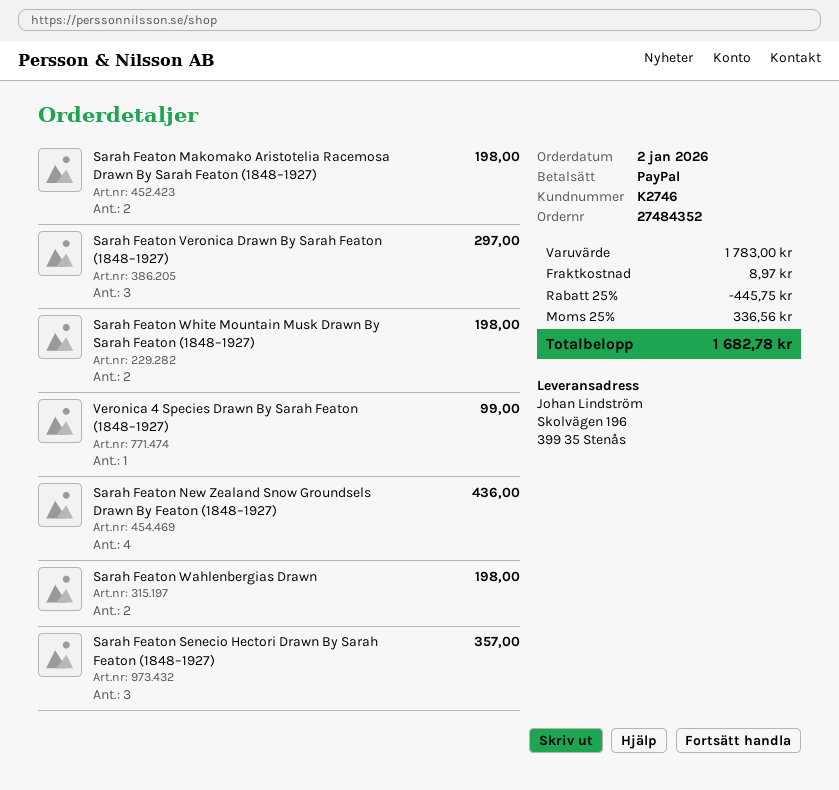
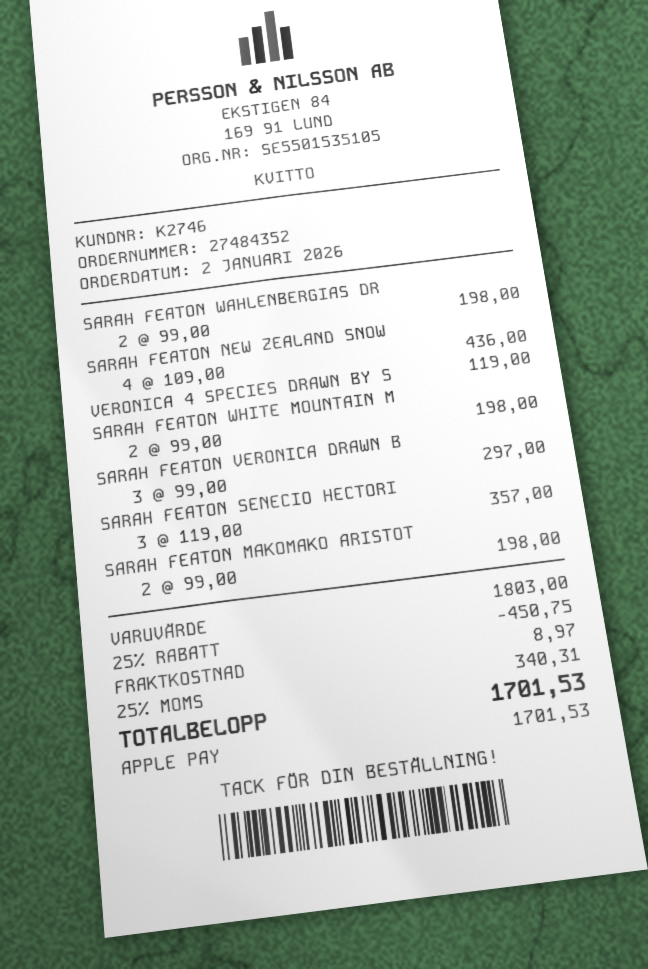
payment method: PayPal -> Apple Pay
Veronica 4 Species Drawn By Sarah Featon (1848–1927): 1 for 99.00 -> 1 for 119.00
subtotal: 1783.00 -> 1803.00
discount: 25% = 445.75 -> 25% = 450.75
tax: 25% = 336.56 -> 25% = 340.31
total: 1682.78 -> 1701.53

